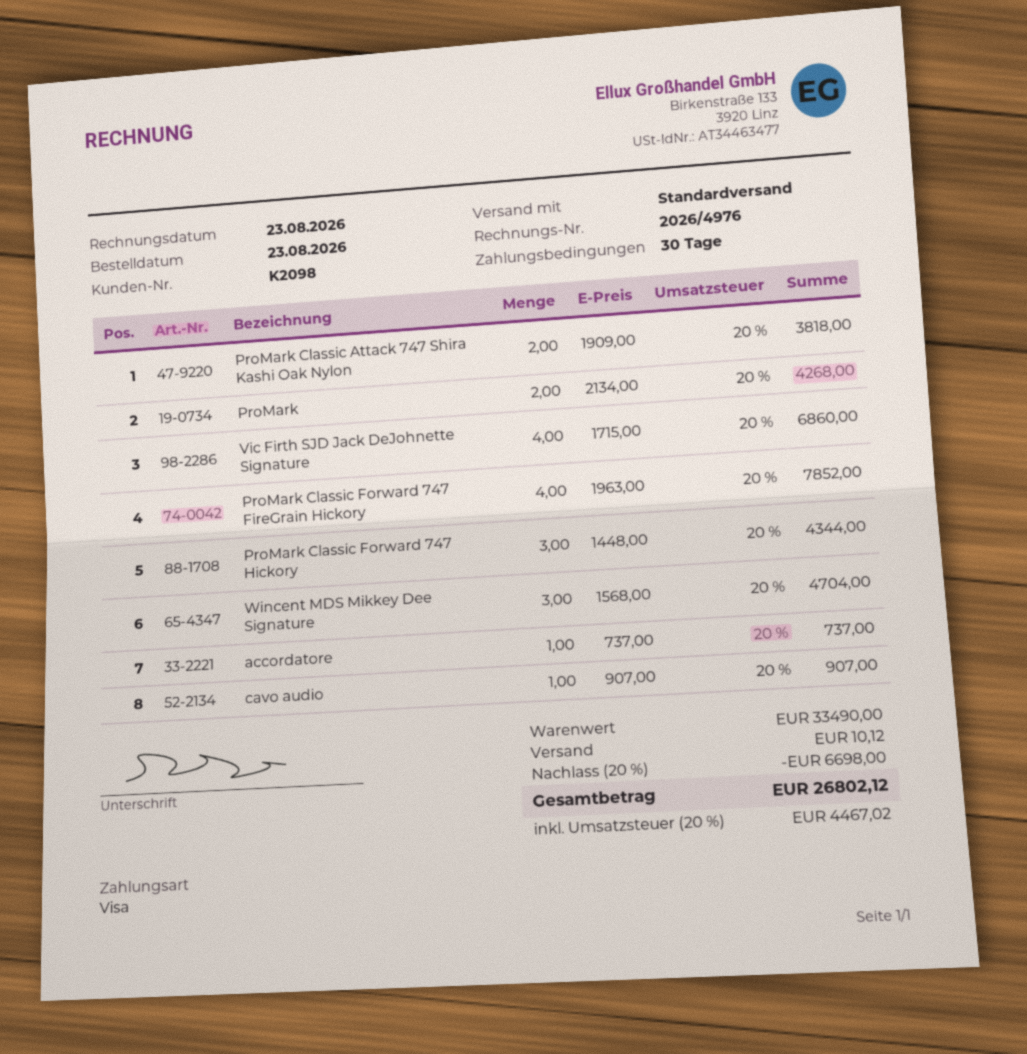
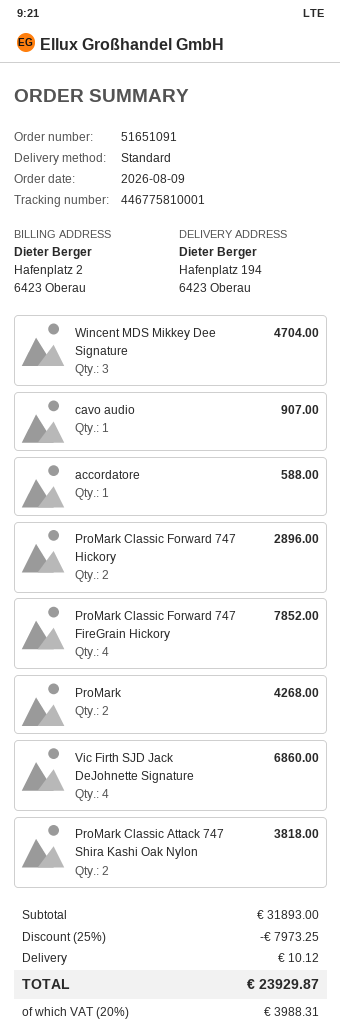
order date: 2026-08-23 -> 2026-08-09
ProMark Classic Forward 747 Hickory: 3 for 4344.00 -> 2 for 2896.00
accordatore: 1 for 737.00 -> 1 for 588.00
subtotal: 33490.00 -> 31893.00
discount: 20% = 6698.00 -> 25% = 7973.25
tax: 20% = 4467.02 -> 20% = 3988.31
total: 26802.12 -> 23929.87

